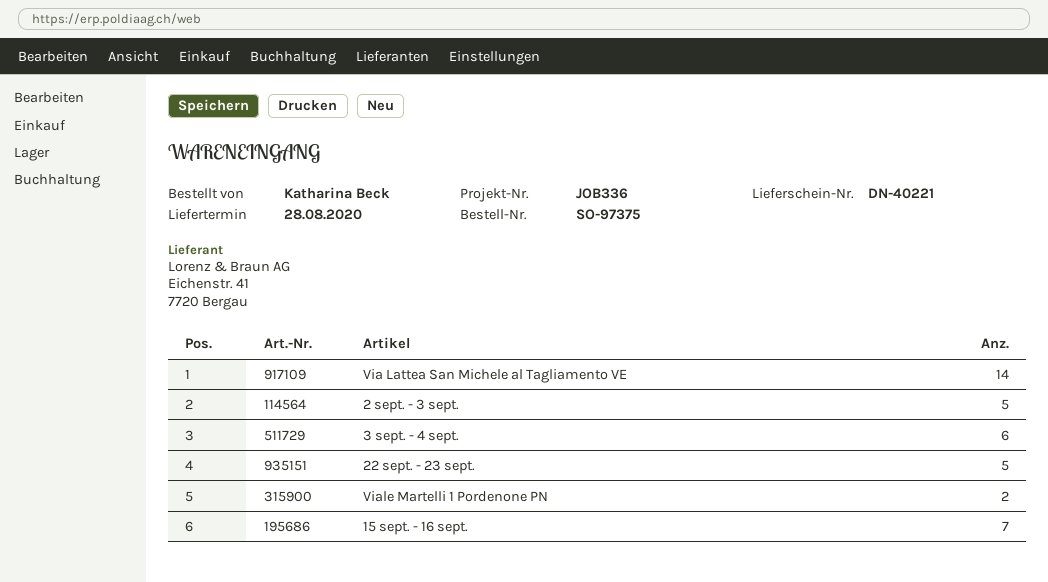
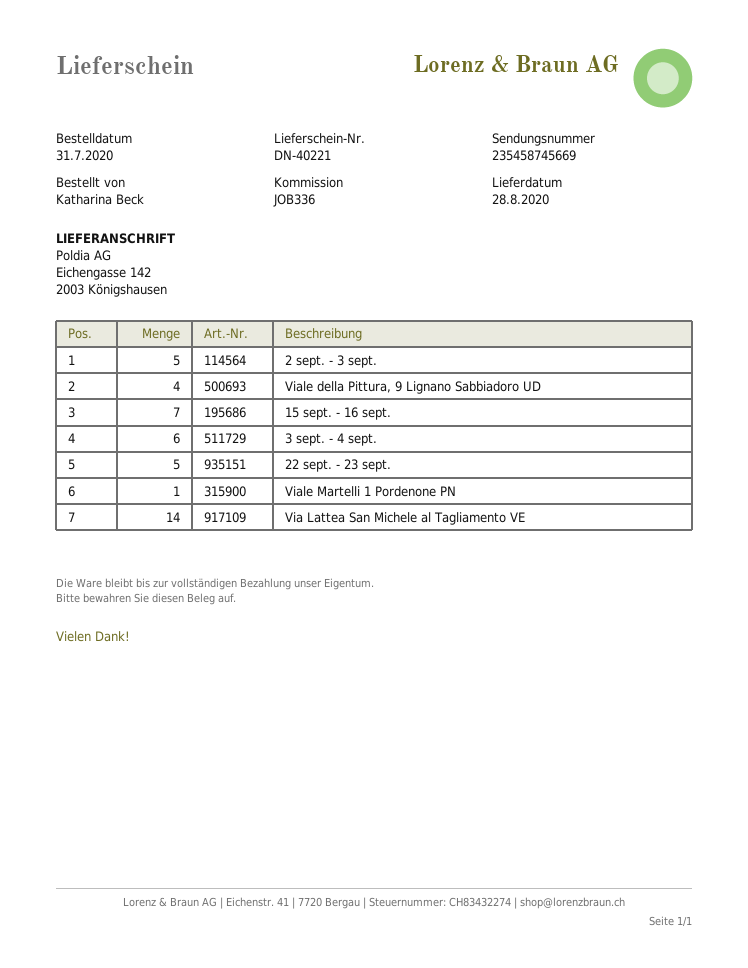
Viale Martelli 1 Pordenone PN: 2 -> 1
Viale della Pittura, 9 Lignano Sabbiadoro UD: none -> 4

